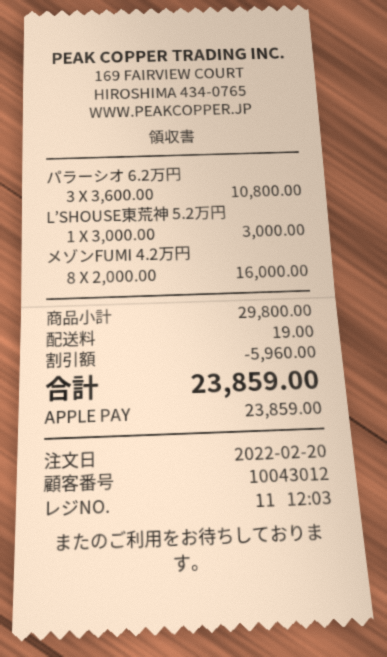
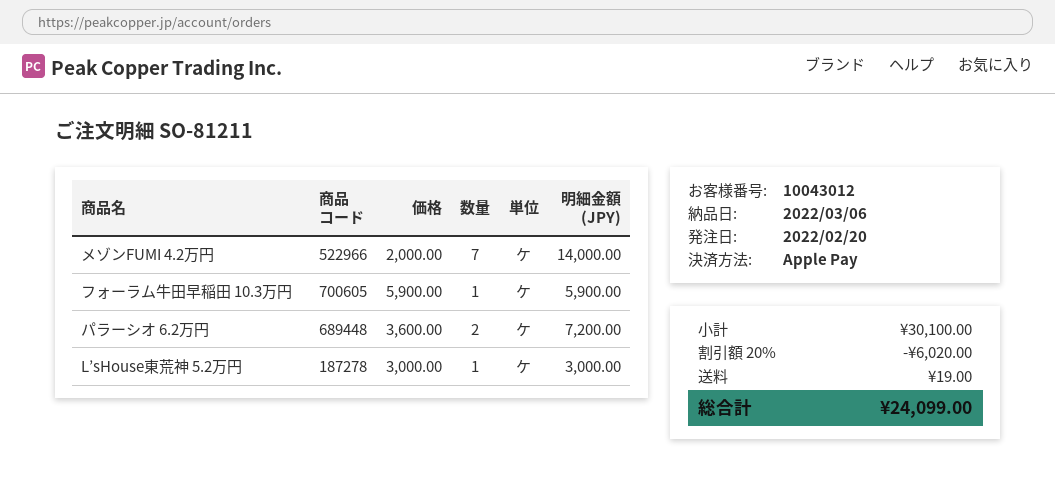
パラーシオ 6.2万円: 3 x 3600.00 = 10800.00 -> 2 x 3600.00 = 7200.00
メゾンFUMI 4.2万円: 8 x 2000.00 = 16000.00 -> 7 x 2000.00 = 14000.00
フォーラム牛田早稲田 10.3万円: none -> 1 x 5900.00 = 5900.00
subtotal: 29800.00 -> 30100.00
discount: 5960.00 -> 6020.00
total: 23859.00 -> 24099.00

